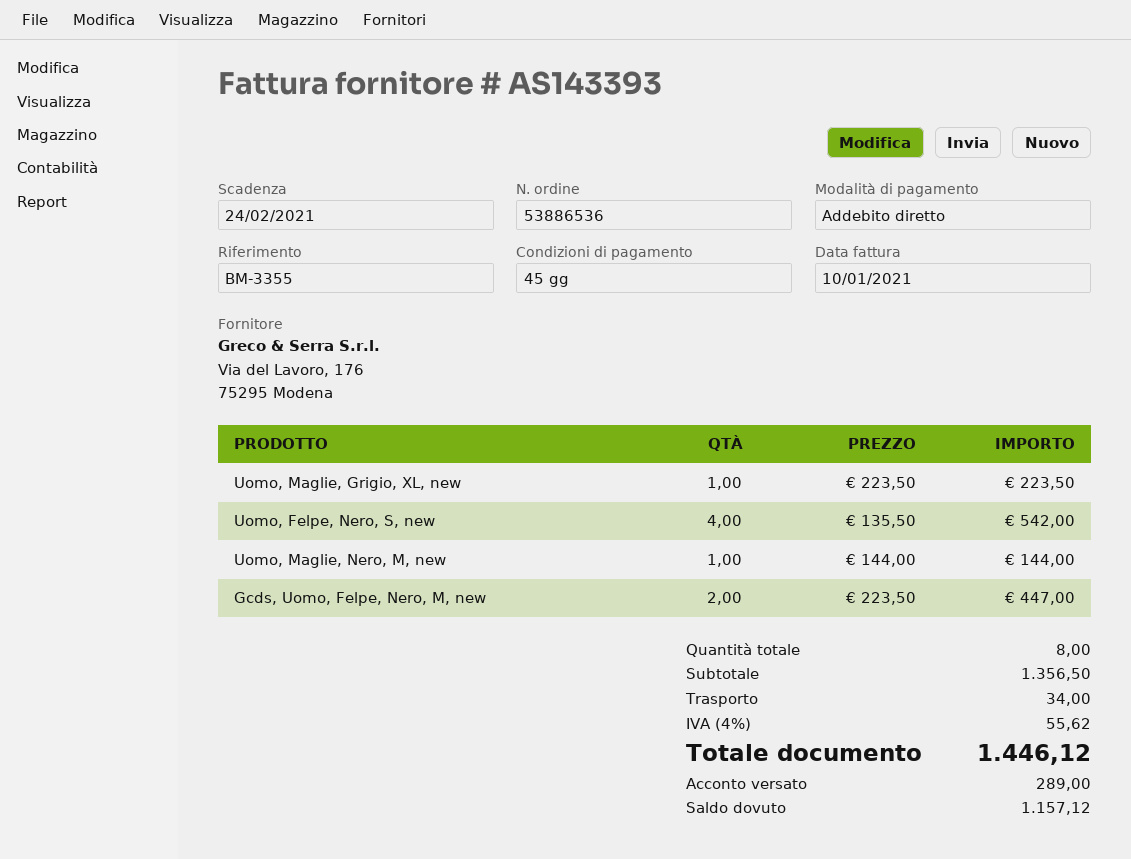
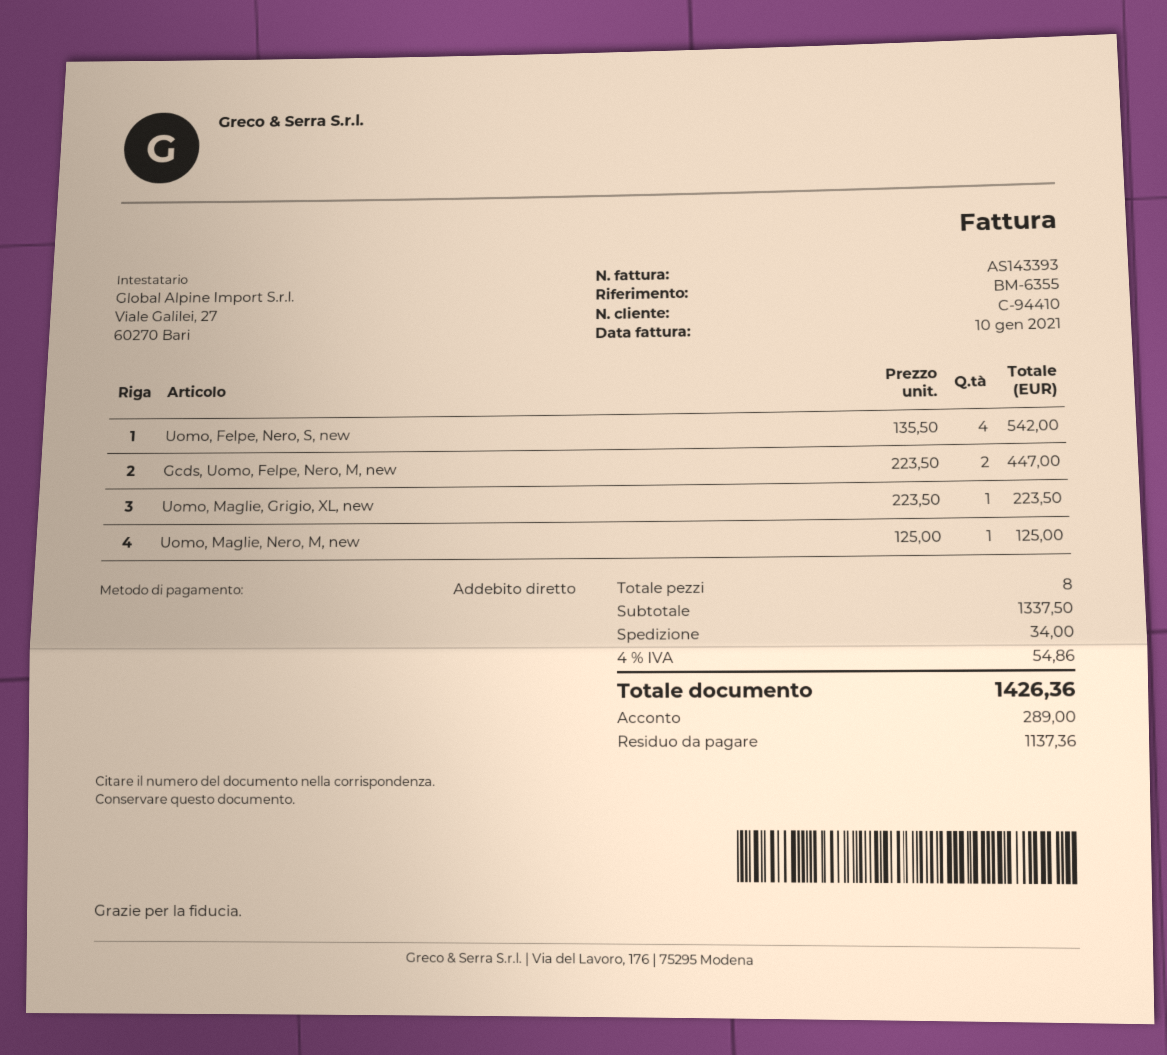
reference: BM-3355 -> BM-6355
Uomo, Maglie, Nero, M, new: 1 x 144.00 = 144.00 -> 1 x 125.00 = 125.00
subtotal: 1356.50 -> 1337.50
tax: 4% = 55.62 -> 4% = 54.86
total: 1446.12 -> 1426.36
balance: 1157.12 -> 1137.36

